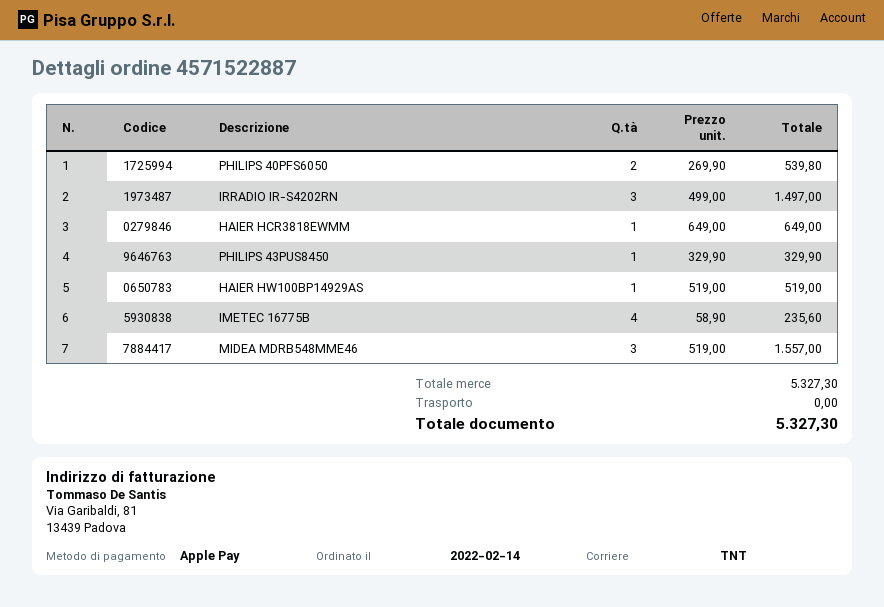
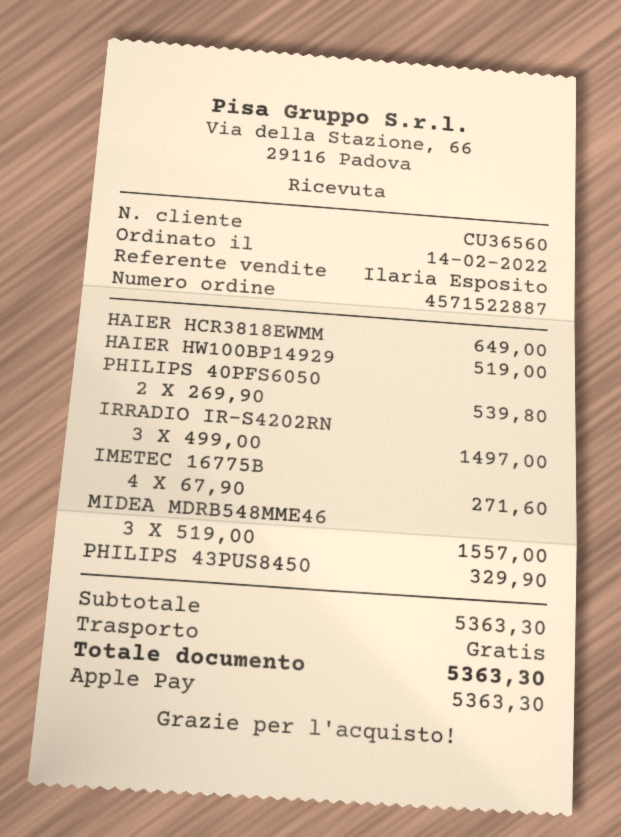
IMETEC 16775B: 4 x 58.90 = 235.60 -> 4 x 67.90 = 271.60
subtotal: 5327.30 -> 5363.30
total: 5327.30 -> 5363.30

